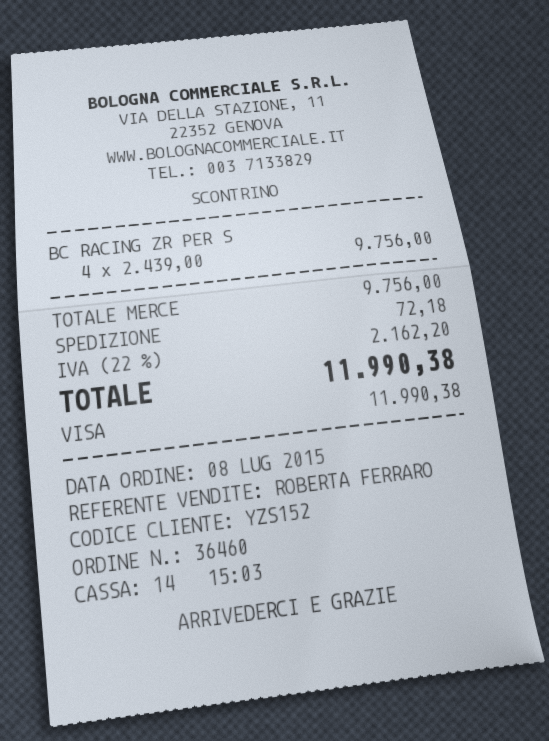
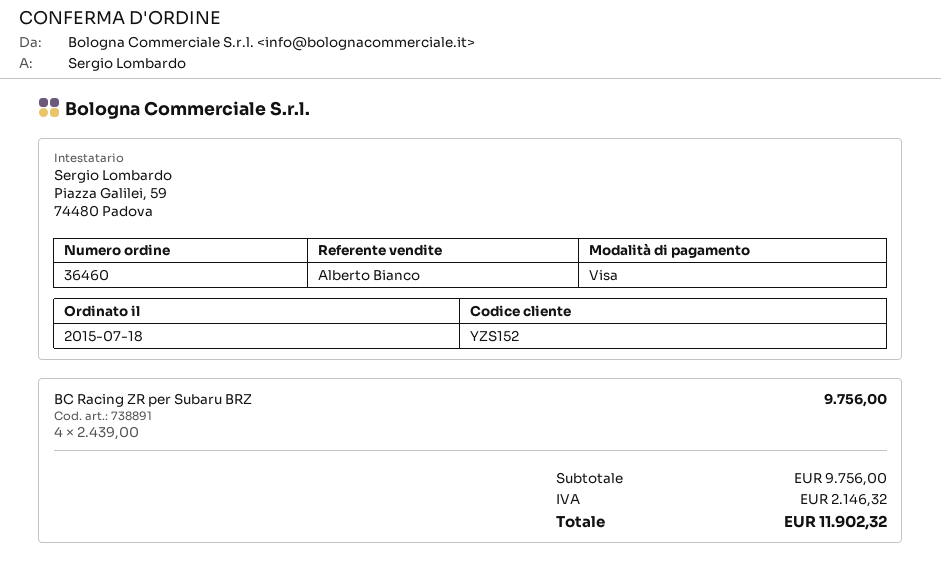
order date: 2015-07-08 -> 2015-07-18
sales rep: ROBERTA FERRARO -> Alberto Bianco
shipping: 72.18 -> none
tax: 2162.20 -> 2146.32
total: 11990.38 -> 11902.32

